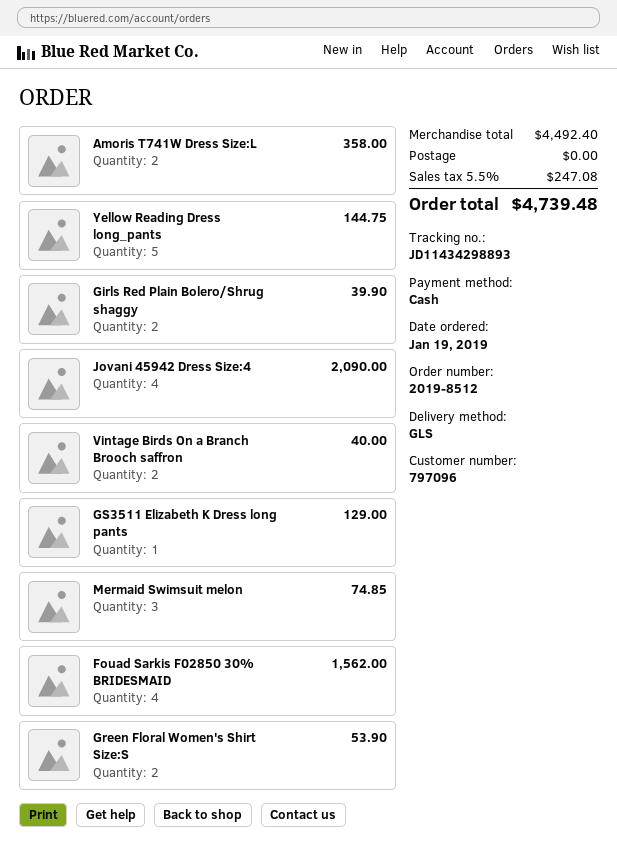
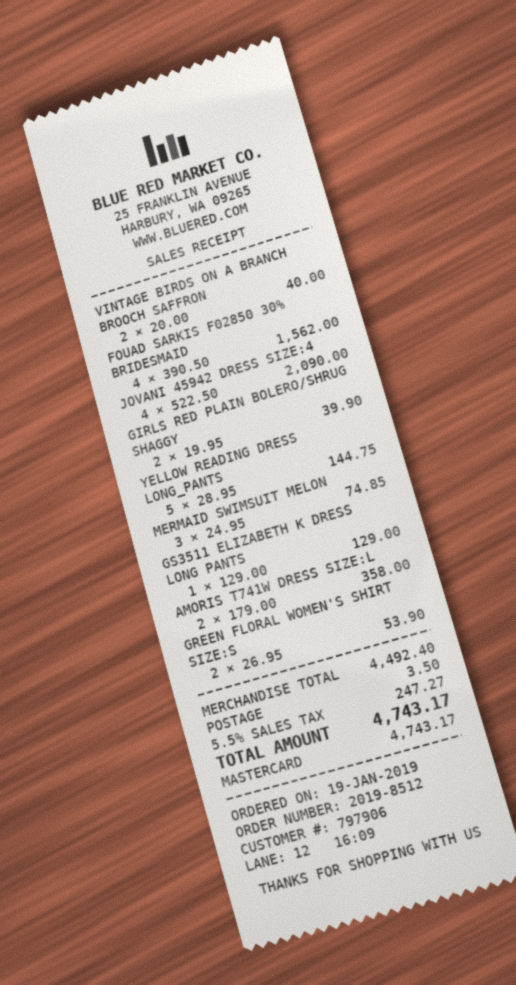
customer number: 797096 -> 797906
payment method: cash -> Mastercard
shipping: 0.00 -> 3.50
tax: 5.5% = 247.08 -> 5.5% = 247.27
total: 4739.48 -> 4743.17

